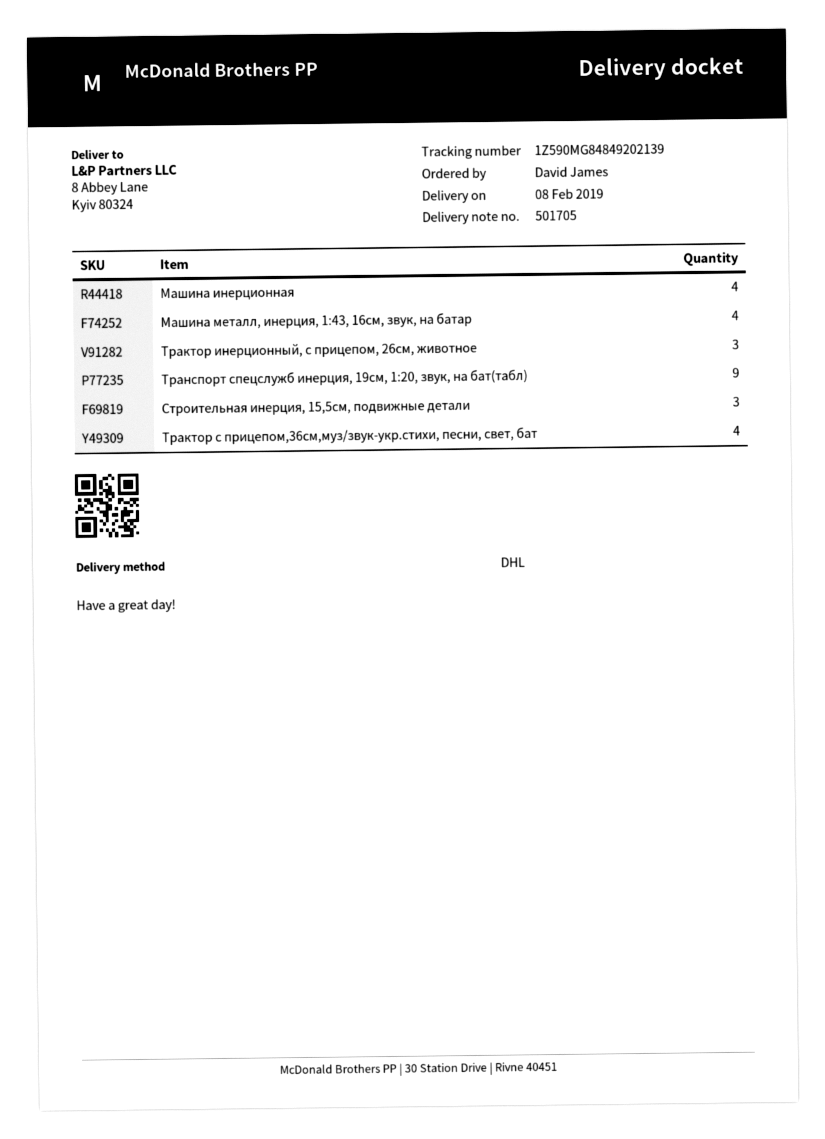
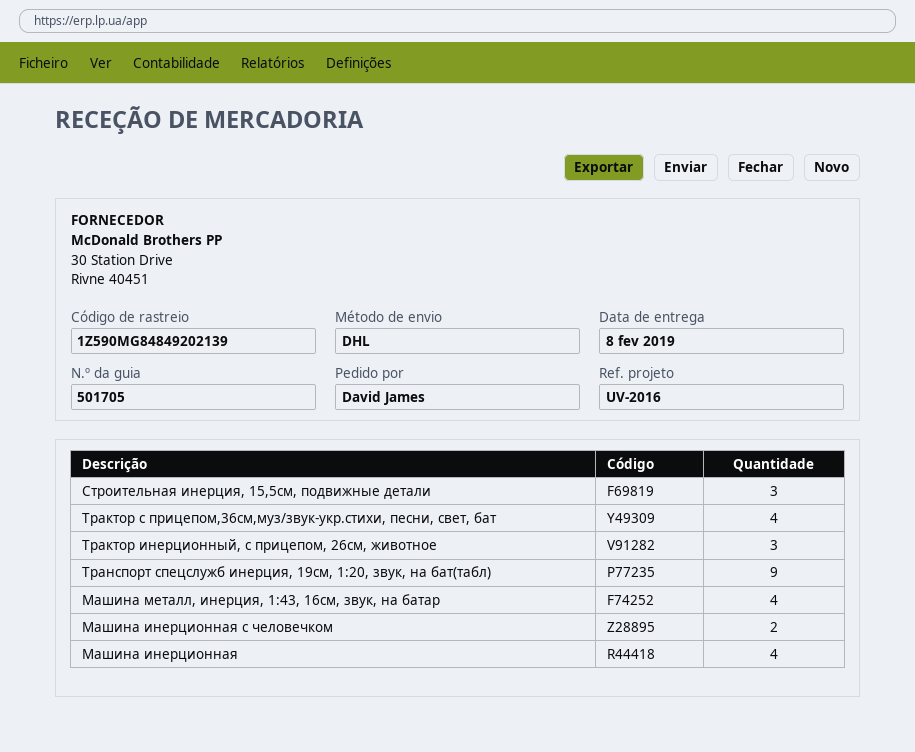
Машина инерционная с человечком: none -> 2

